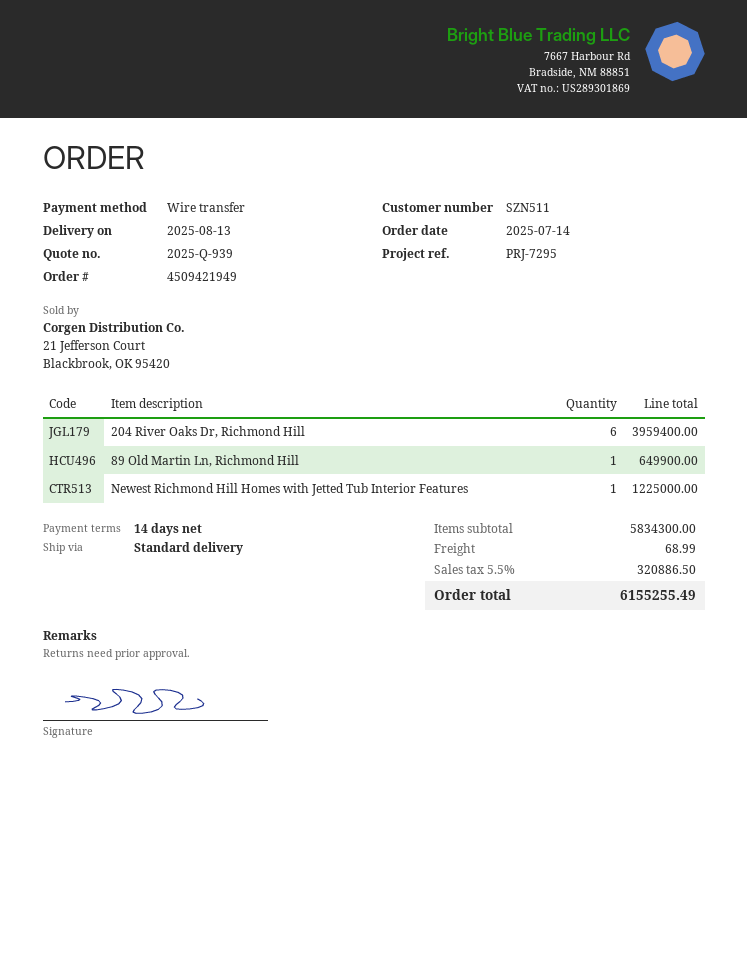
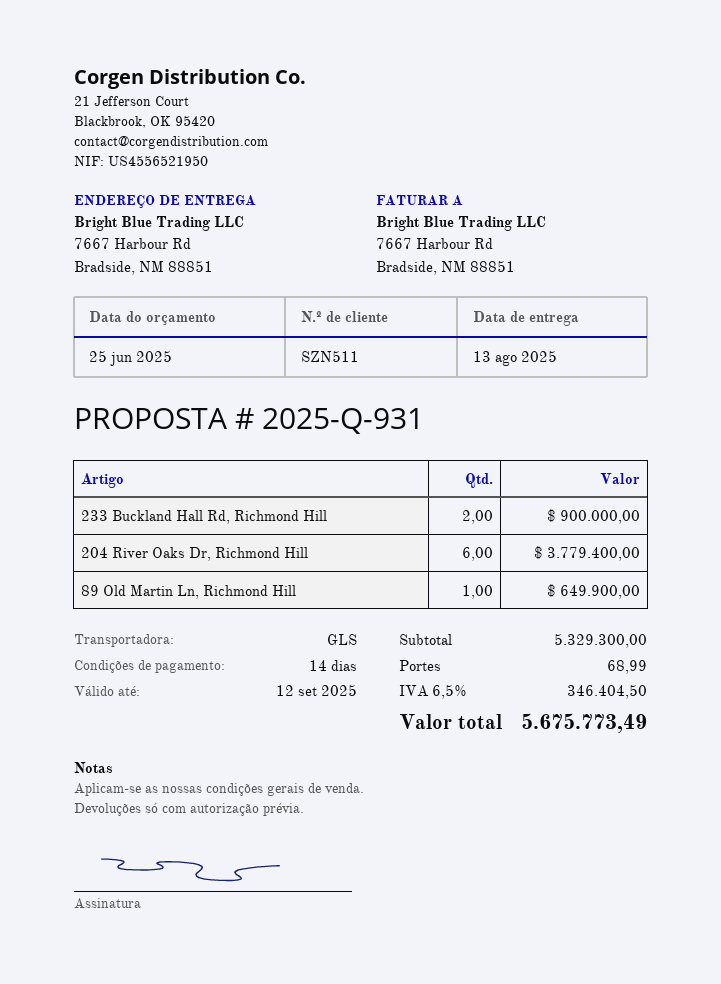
quote number: 2025-Q-939 -> 2025-Q-931
shipping method: standard -> GLS
204 River Oaks Dr, Richmond Hill: 6 for 3959400.00 -> 6 for 3779400.00
Newest Richmond Hill Homes with Jetted Tub Interior Features: 1 for 1225000.00 -> none
233 Buckland Hall Rd, Richmond Hill: none -> 2 for 900000.00
subtotal: 5834300.00 -> 5329300.00
tax: 5.5% = 320886.50 -> 6.5% = 346404.50
total: 6155255.49 -> 5675773.49

